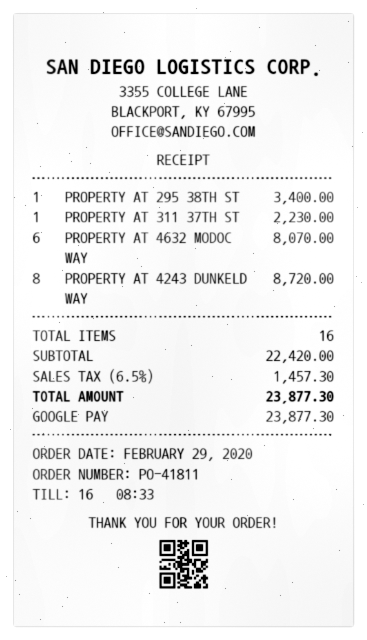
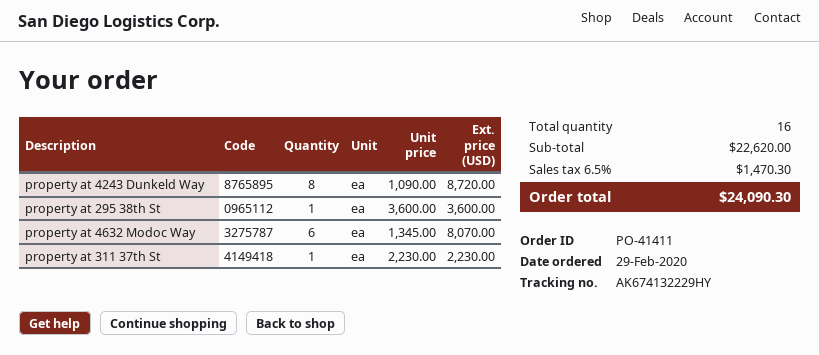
order number: PO-41811 -> PO-41411
PROPERTY AT 295 38TH ST: 1 for 3400.00 -> 1 for 3600.00
subtotal: 22420.00 -> 22620.00
tax: 6.5% = 1457.30 -> 6.5% = 1470.30
total: 23877.30 -> 24090.30

